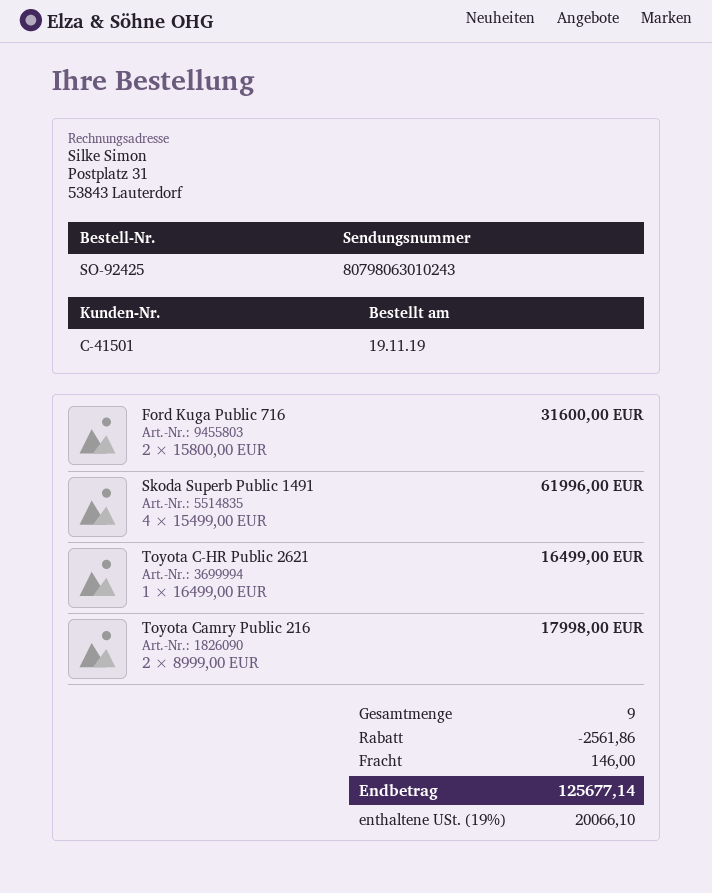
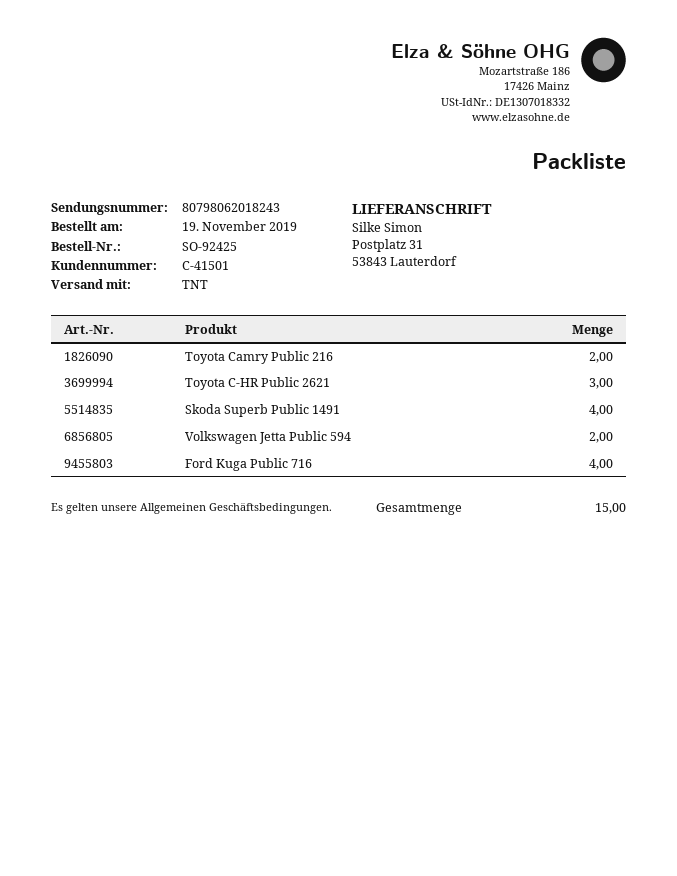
tracking number: 80798063010243 -> 80798062018243
Ford Kuga Public 716: 2 -> 4
Toyota C-HR Public 2621: 1 -> 3
Volkswagen Jetta Public 594: none -> 2
total quantity: 9 -> 15

